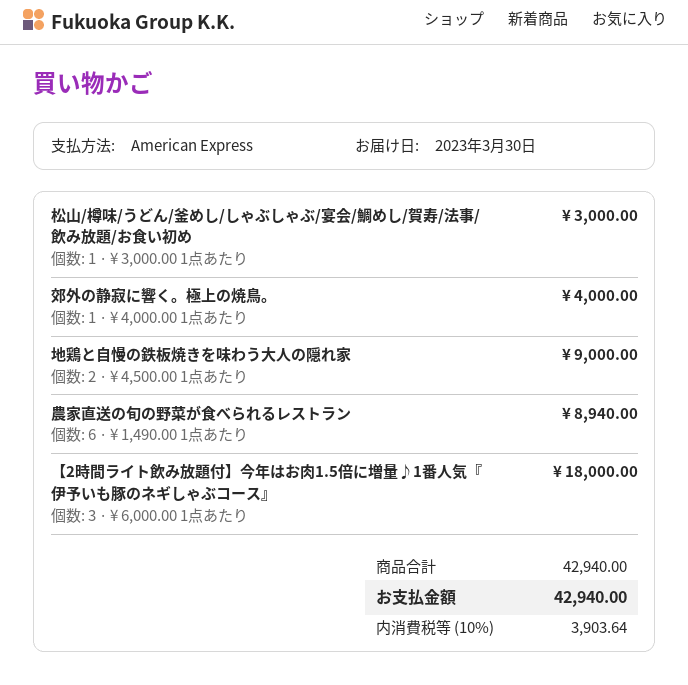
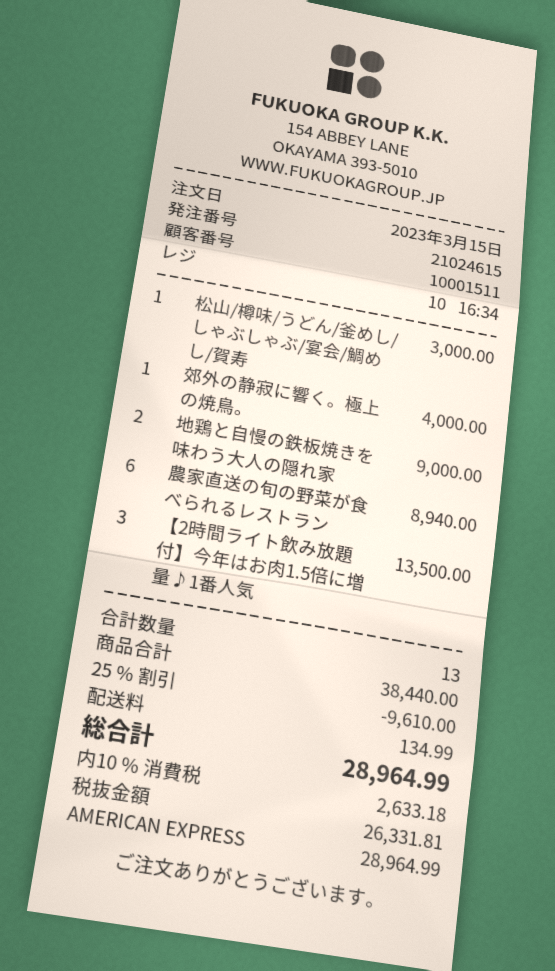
【2時間ライト飲み放題付】今年はお肉1.5倍に増量♪1番人気『伊予いも豚のネギしゃぶコース』: 3 for 18000.00 -> 3 for 13500.00
subtotal: 42940.00 -> 38440.00
discount: none -> 25% = 9610.00
shipping: none -> 134.99
tax: 10% = 3903.64 -> 10% = 2633.18
total: 42940.00 -> 28964.99

